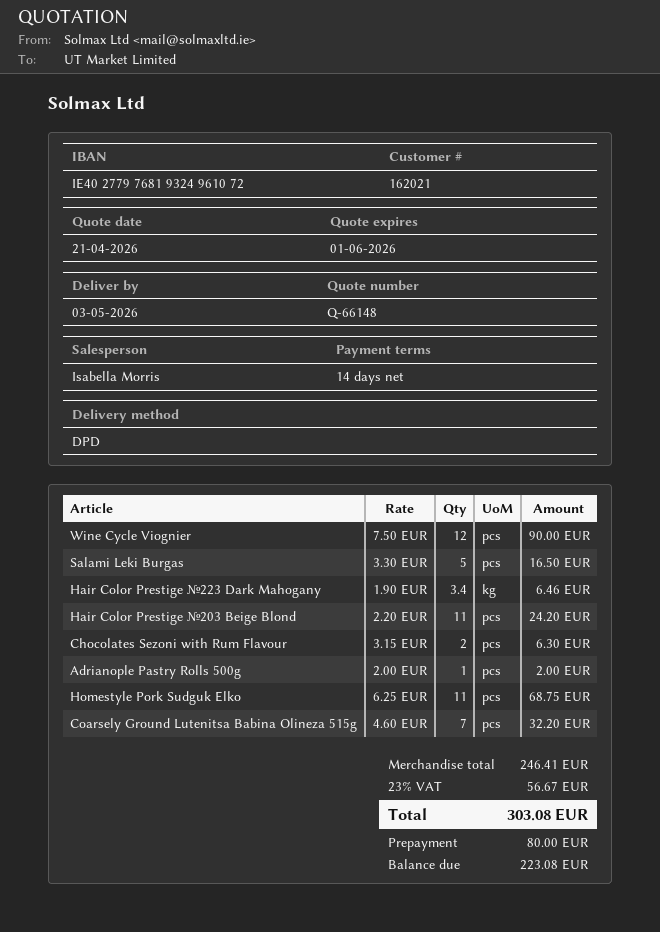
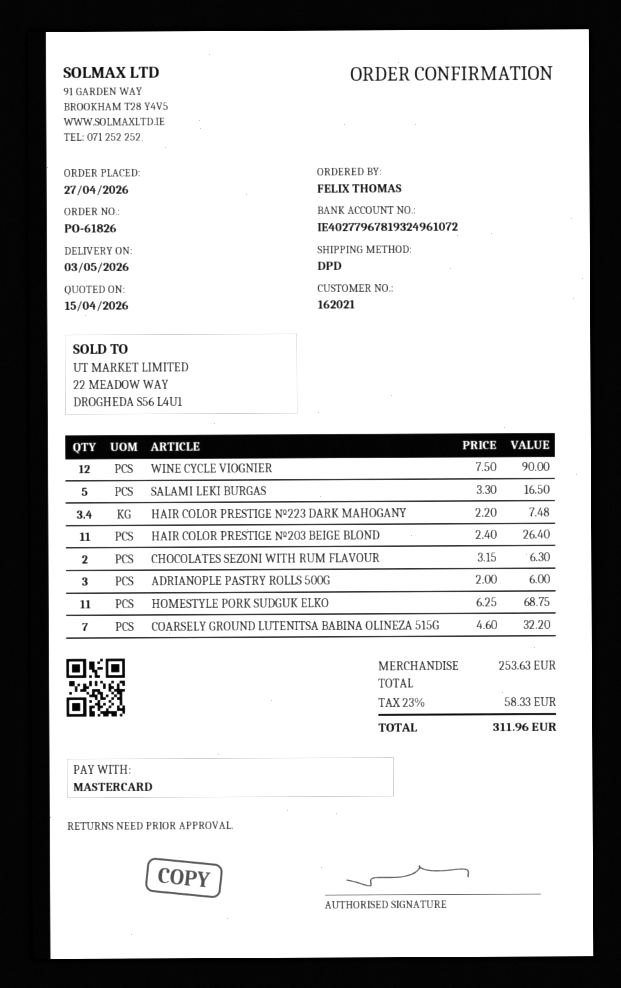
quote date: 2026-04-21 -> 2026-04-15
bank account: IE40277976819324961072 -> IE40277967819324961072
Hair Color Prestige №223 Dark Mahogany: 3.4 x 1.90 = 6.46 -> 3.4 x 2.20 = 7.48
Hair Color Prestige №203 Beige Blond: 11 x 2.20 = 24.20 -> 11 x 2.40 = 26.40
Adrianople Pastry Rolls 500g: 1 x 2.00 = 2.00 -> 3 x 2.00 = 6.00
subtotal: 246.41 -> 253.63
tax: 23% = 56.67 -> 23% = 58.33
total: 303.08 -> 311.96

